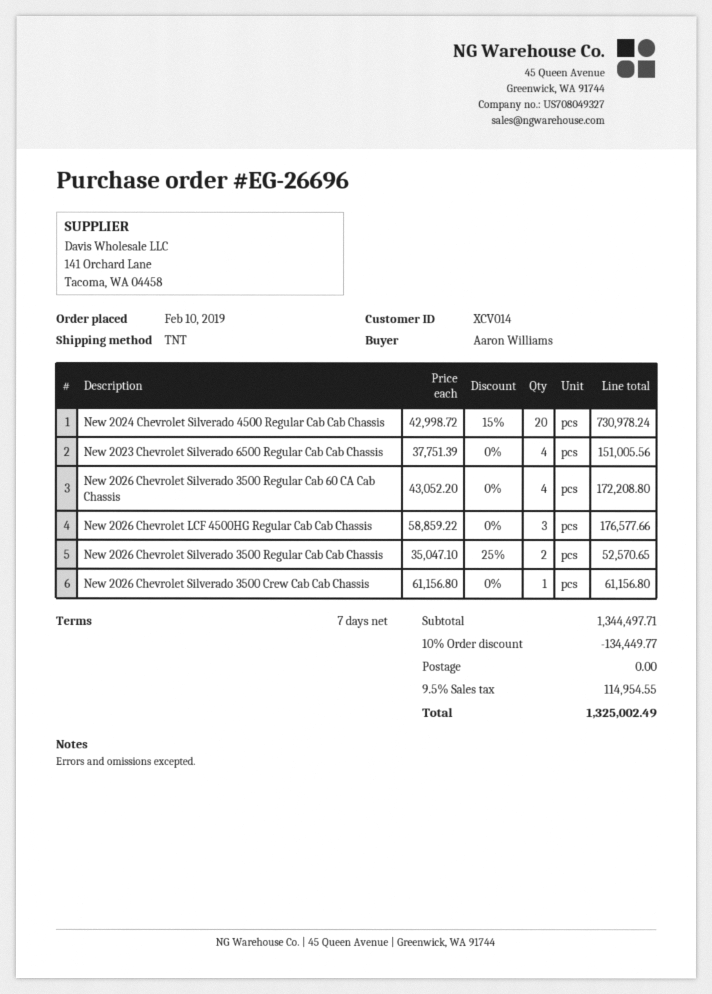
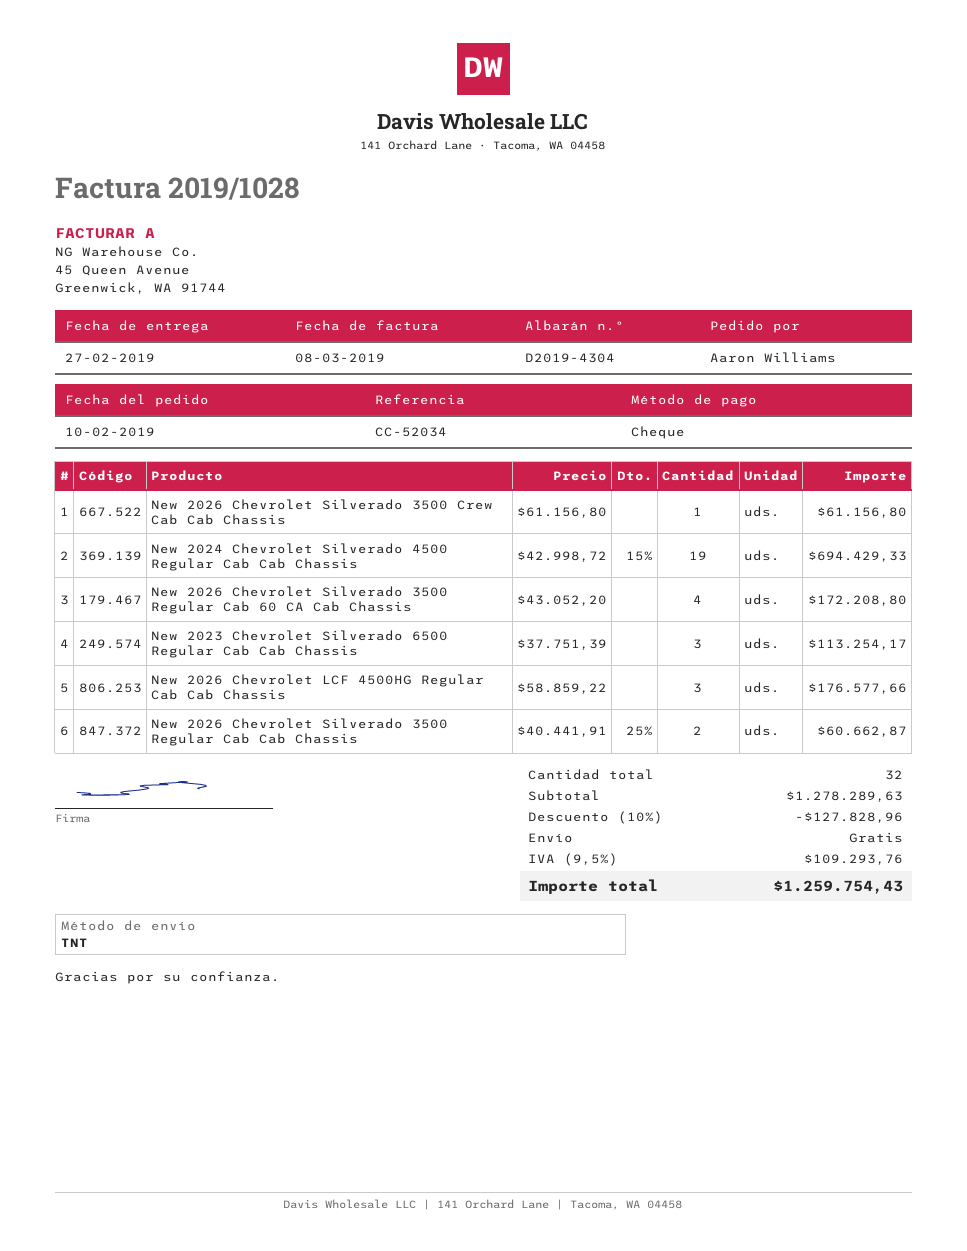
New 2024 Chevrolet Silverado 4500 Regular Cab Cab Chassis: 20 x 42998.72 - 15% = 730978.24 -> 19 x 42998.72 - 15% = 694429.33
New 2023 Chevrolet Silverado 6500 Regular Cab Cab Chassis: 4 x 37751.39 = 151005.56 -> 3 x 37751.39 = 113254.17
New 2026 Chevrolet Silverado 3500 Regular Cab Cab Chassis: 2 x 35047.10 - 25% = 52570.65 -> 2 x 40441.91 - 25% = 60662.87
subtotal: 1344497.71 -> 1278289.63
discount: 10% = 134449.77 -> 10% = 127828.96
tax: 9.5% = 114954.55 -> 9.5% = 109293.76
total: 1325002.49 -> 1259754.43

